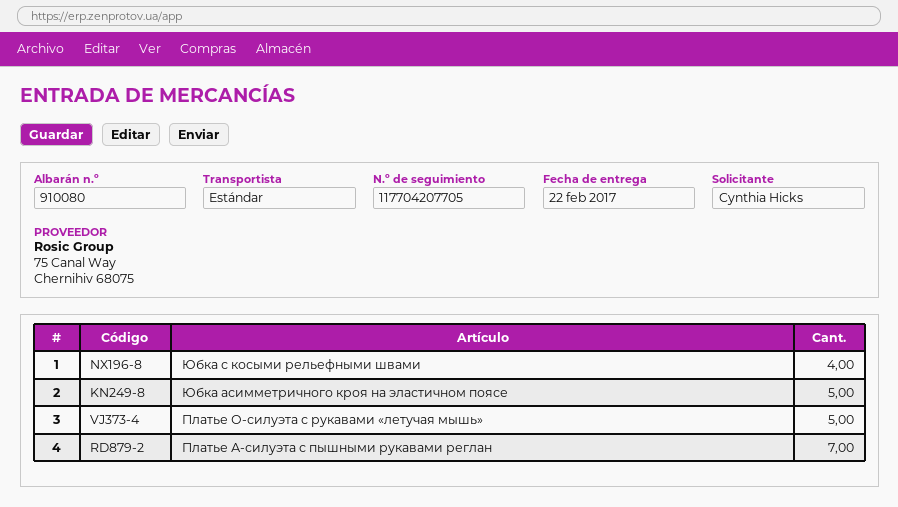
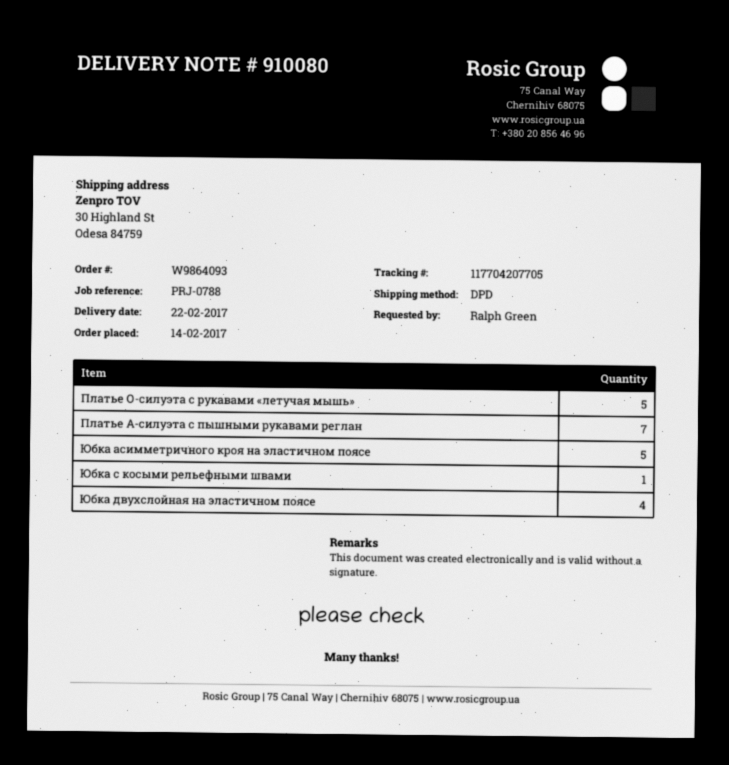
ordered by: Cynthia Hicks -> Ralph Green
shipping method: standard -> DPD
Юбка с косыми рельефными швами: 4 -> 1
Юбка двухслойная на эластичном поясе: none -> 4

